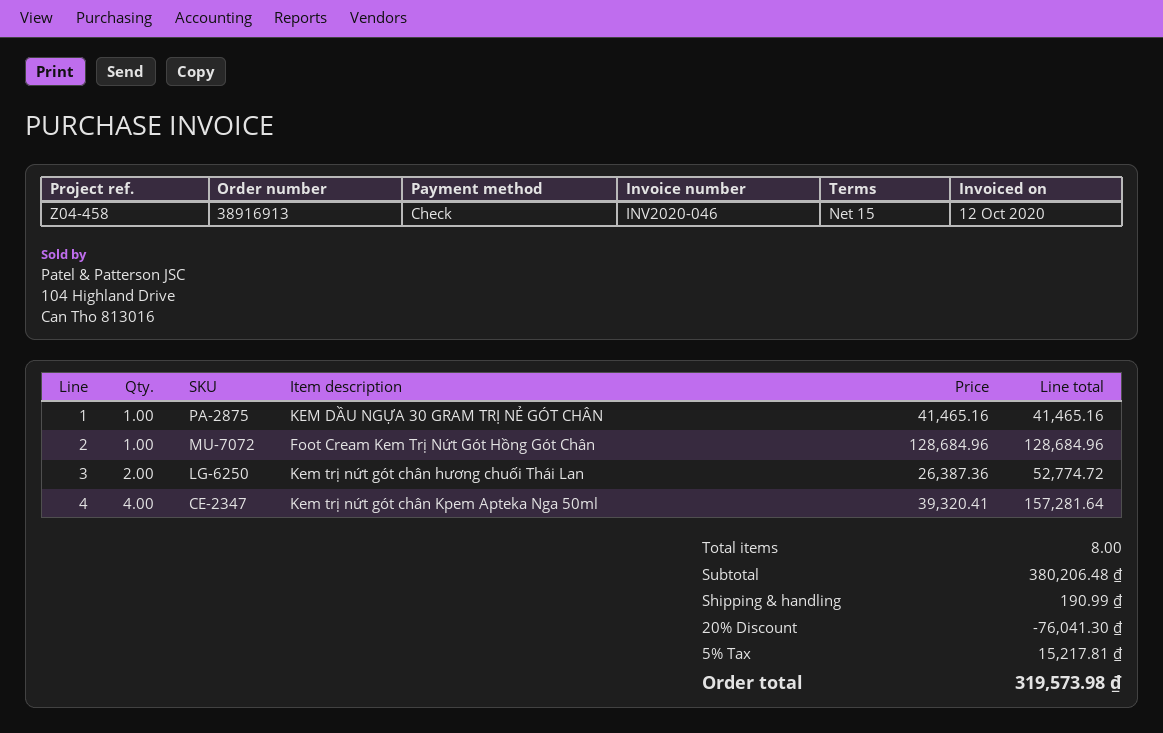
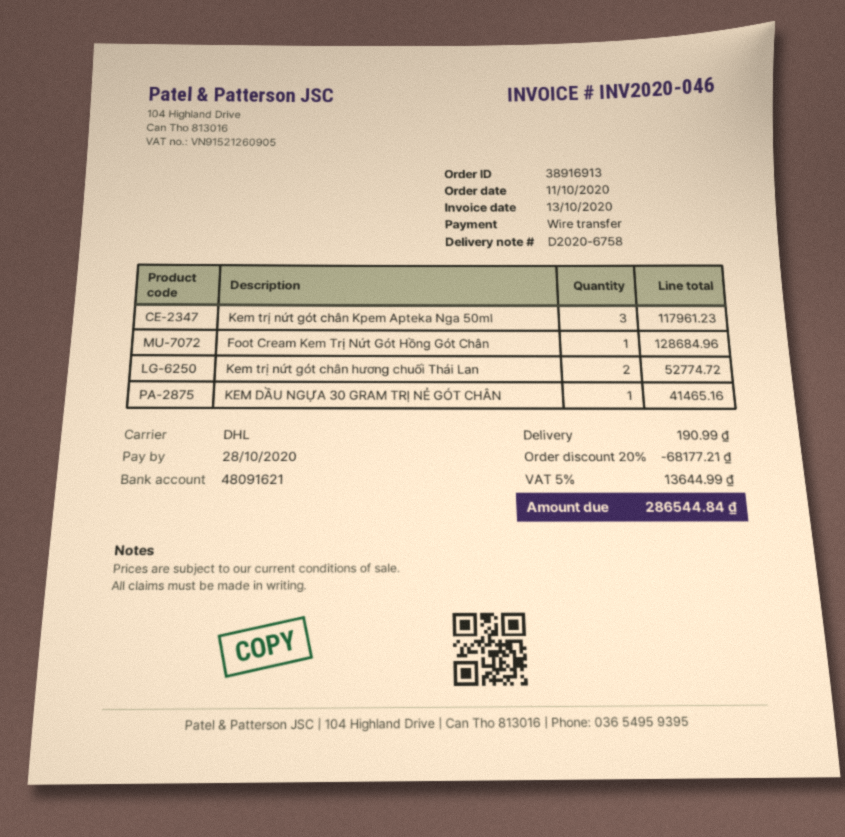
invoice date: 2020-10-12 -> 2020-10-13
payment method: cheque -> bank transfer
Kem trị nứt gót chân Kpem Apteka Nga 50ml: 4 for 157281.64 -> 3 for 117961.23
discount: 20% = 76041.30 -> 20% = 68177.21
tax: 5% = 15217.81 -> 5% = 13644.99
total: 319573.98 -> 286544.84

